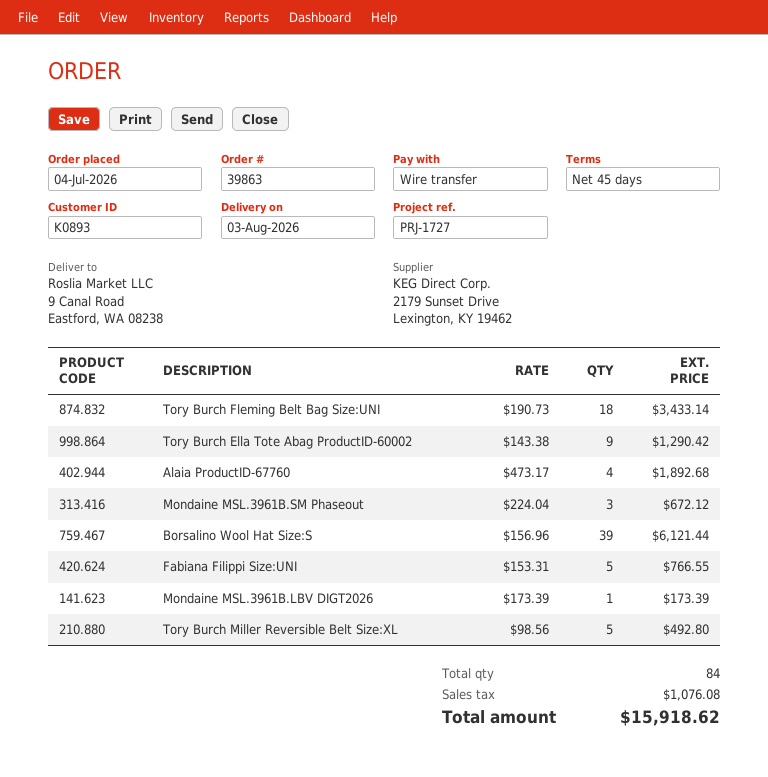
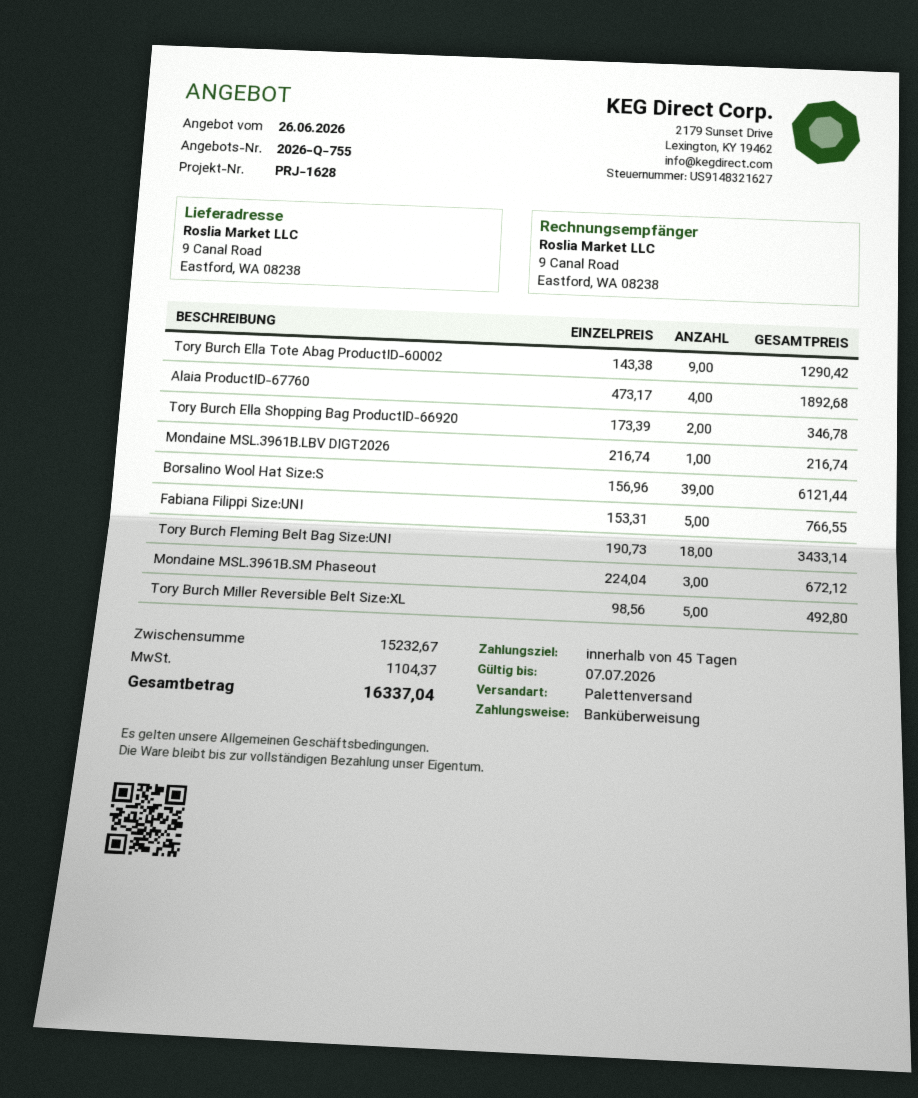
reference: PRJ-1727 -> PRJ-1628
Mondaine MSL.3961B.LBV DIGT2026: 1 x 173.39 = 173.39 -> 1 x 216.74 = 216.74
Tory Burch Ella Shopping Bag ProductID-66920: none -> 2 x 173.39 = 346.78
tax: 1076.08 -> 1104.37
total: 15918.62 -> 16337.04

